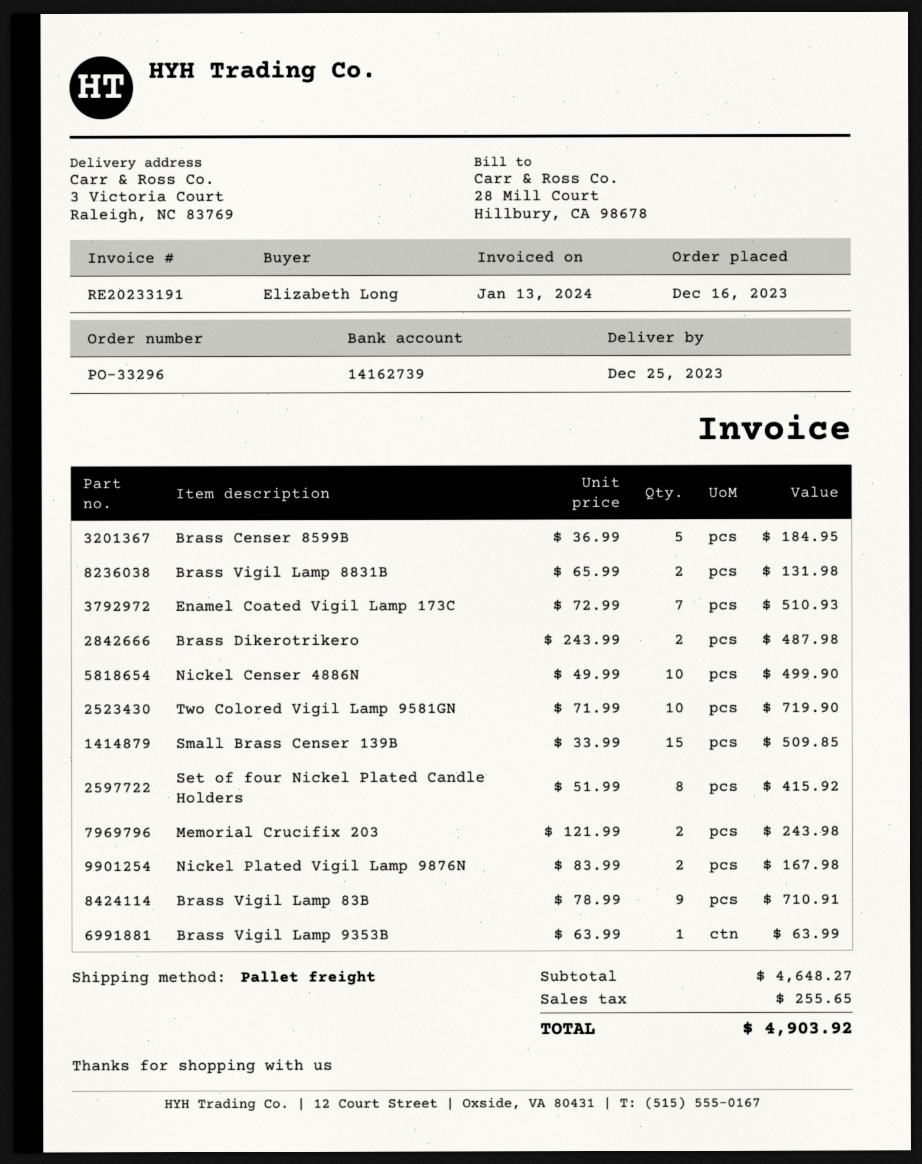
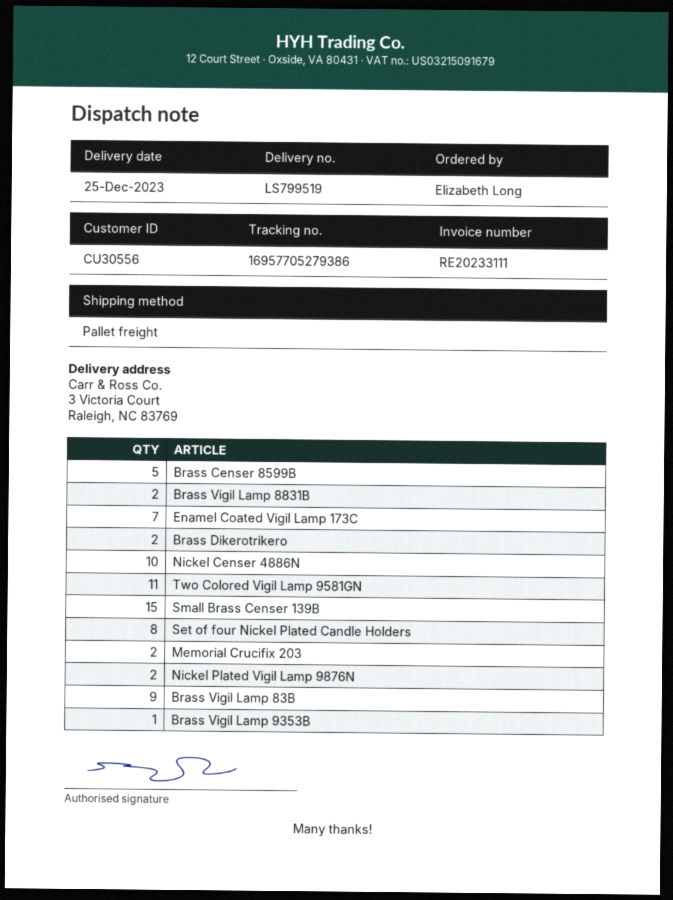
invoice number: RE20233191 -> RE20233111
Two Colored Vigil Lamp 9581GN: 10 -> 11

